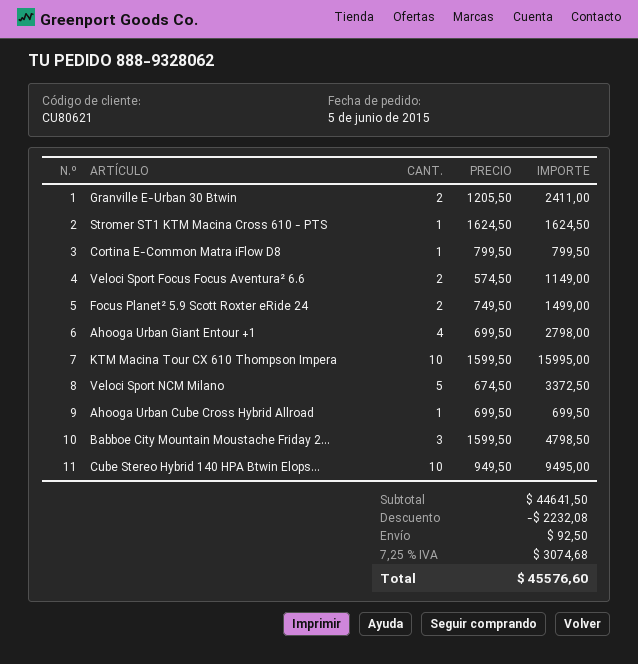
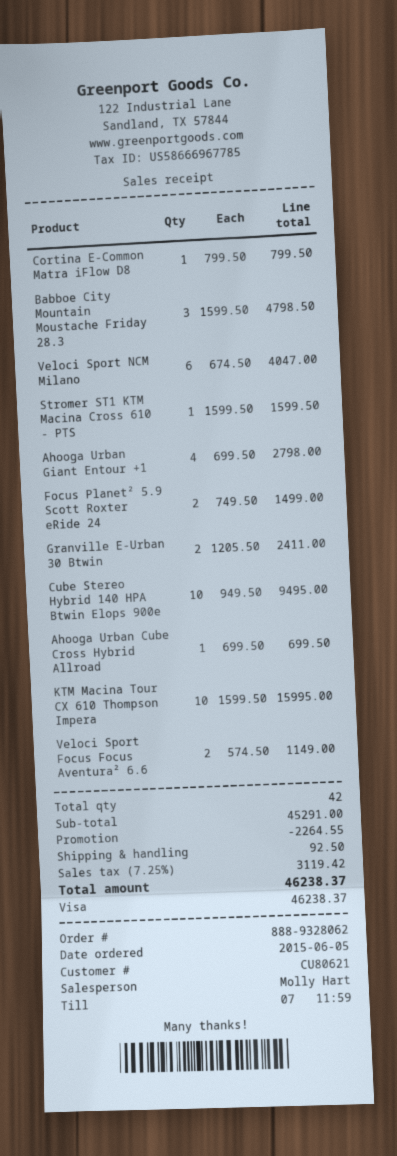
Stromer ST1 KTM Macina Cross 610 - PTS: 1 x 1624.50 = 1624.50 -> 1 x 1599.50 = 1599.50
Veloci Sport NCM Milano: 5 x 674.50 = 3372.50 -> 6 x 674.50 = 4047.00
subtotal: 44641.50 -> 45291.00
discount: 2232.08 -> 2264.55
tax: 7.25% = 3074.68 -> 7.25% = 3119.42
total: 45576.60 -> 46238.37

